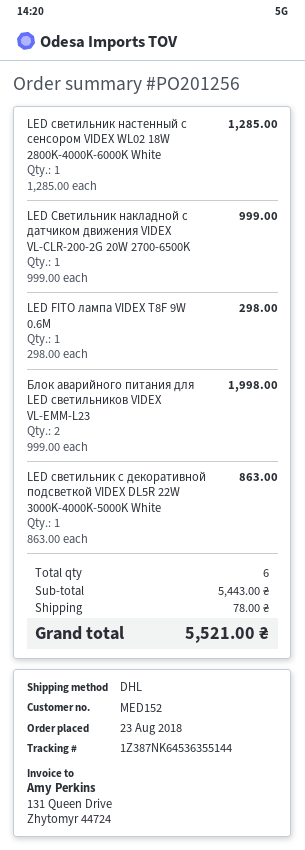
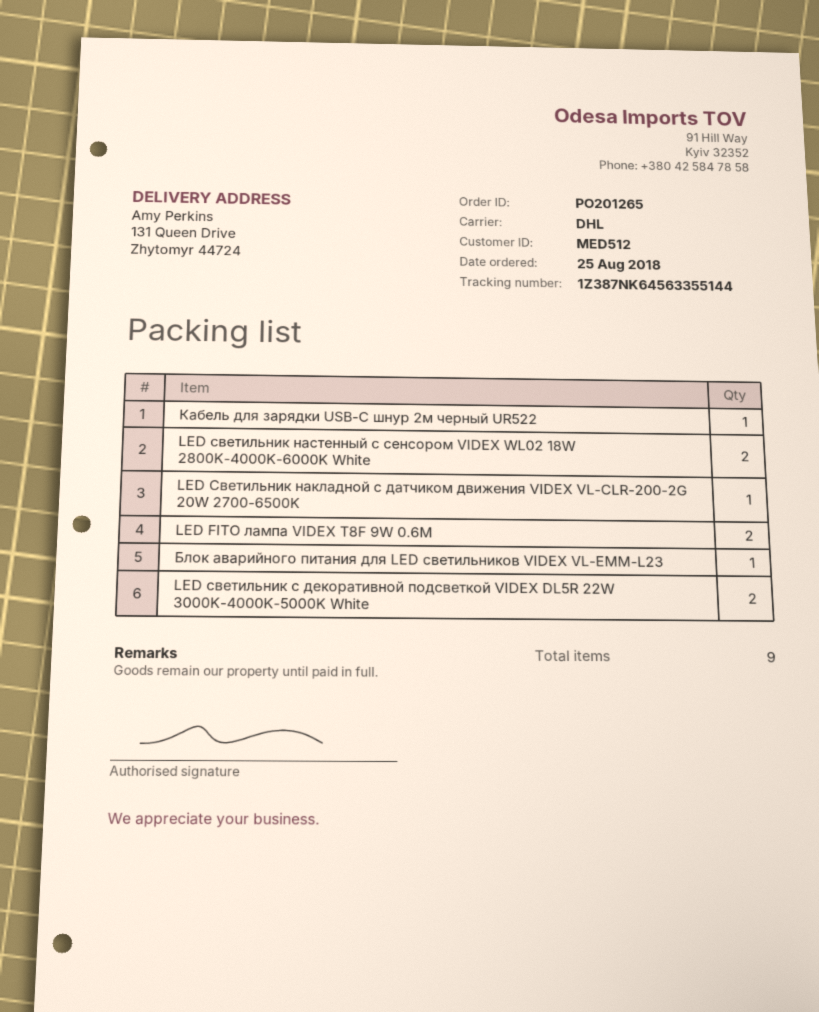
order number: PO201256 -> PO201265
order date: 2018-08-23 -> 2018-08-25
customer number: MED152 -> MED512
tracking number: 1Z387NK64536355144 -> 1Z387NK64563355144
LED светильник настенный с сенсором VIDEX WL02 18W 2800K-4000K-6000K White: 1 -> 2
LED FITO лампа VIDEX T8F 9W 0.6M: 1 -> 2
Блок аварийного питания для LED светильников VIDEX VL-EMM-L23: 2 -> 1
LED светильник с декоративной подсветкой VIDEX DL5R 22W 3000K-4000K-5000K White: 1 -> 2
Кабель для зарядки USB-С шнур 2м черный UR522: none -> 1
total quantity: 6 -> 9

